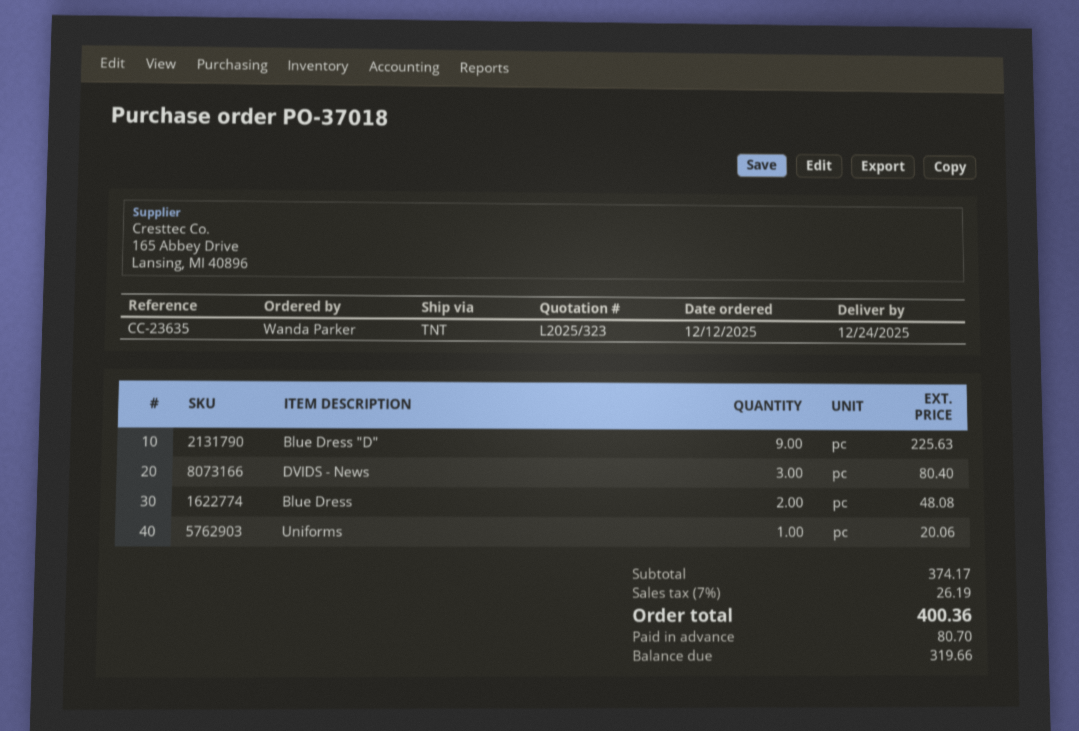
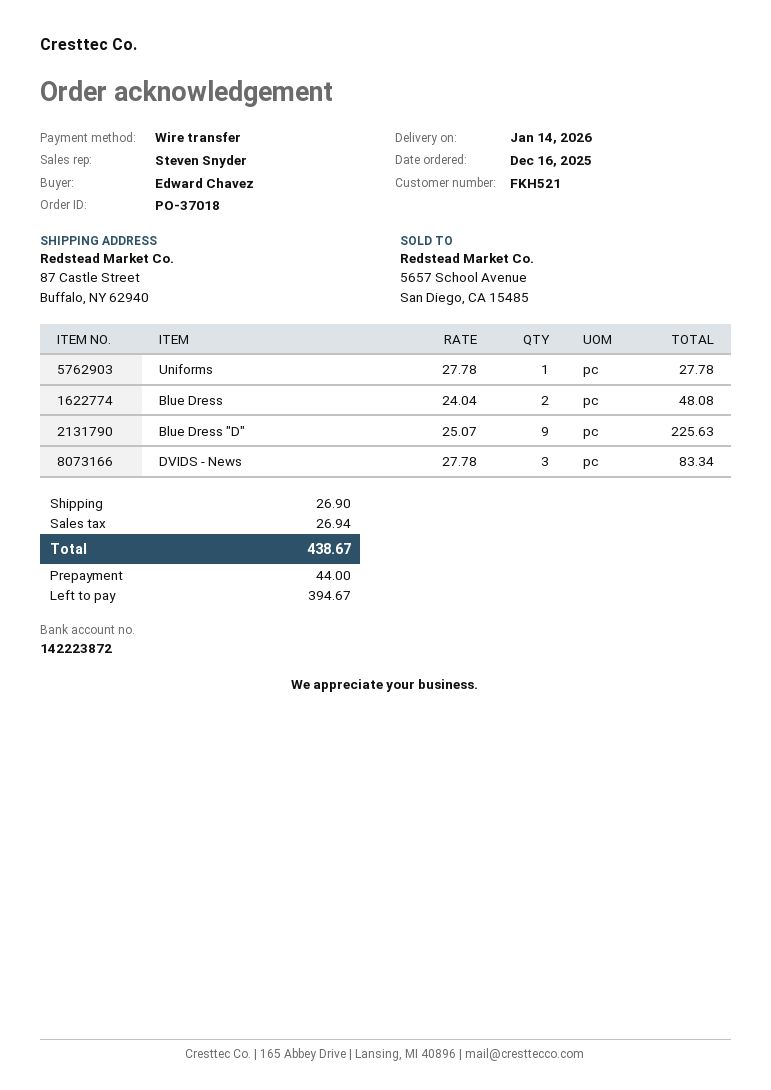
order date: 2025-12-12 -> 2025-12-16
delivery date: 2025-12-24 -> 2026-01-14
ordered by: Wanda Parker -> Edward Chavez
DVIDS - News: 3 for 80.40 -> 3 for 83.34
Uniforms: 1 for 20.06 -> 1 for 27.78
shipping: none -> 26.90
tax: 26.19 -> 26.94
total: 400.36 -> 438.67
deposit: 80.70 -> 44.00
balance: 319.66 -> 394.67

